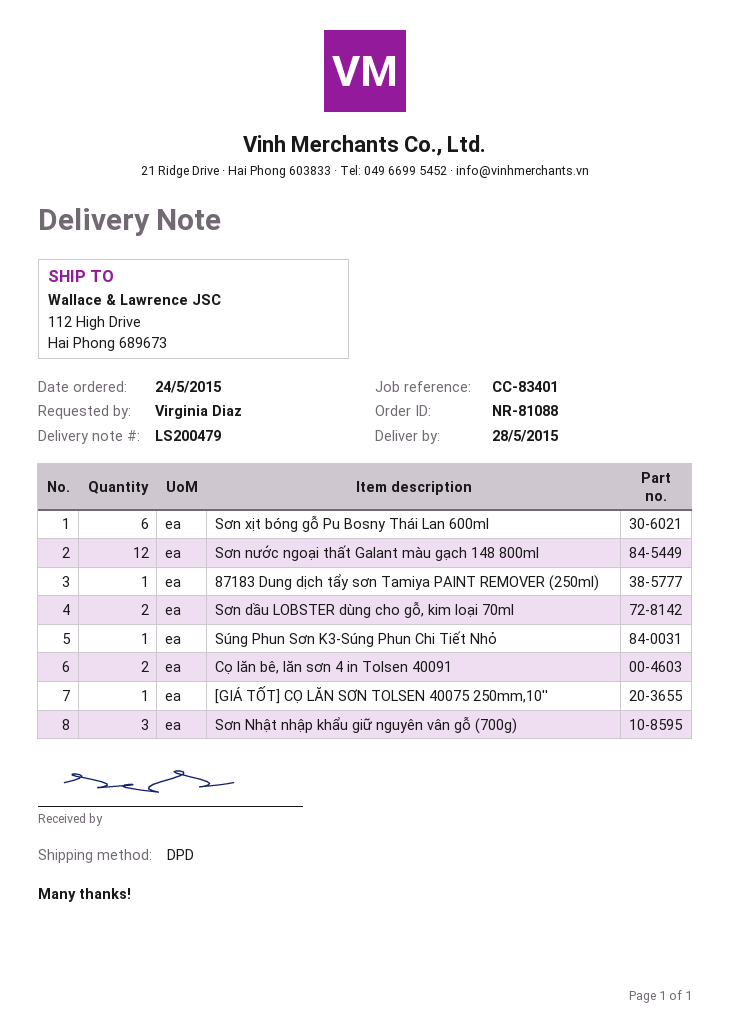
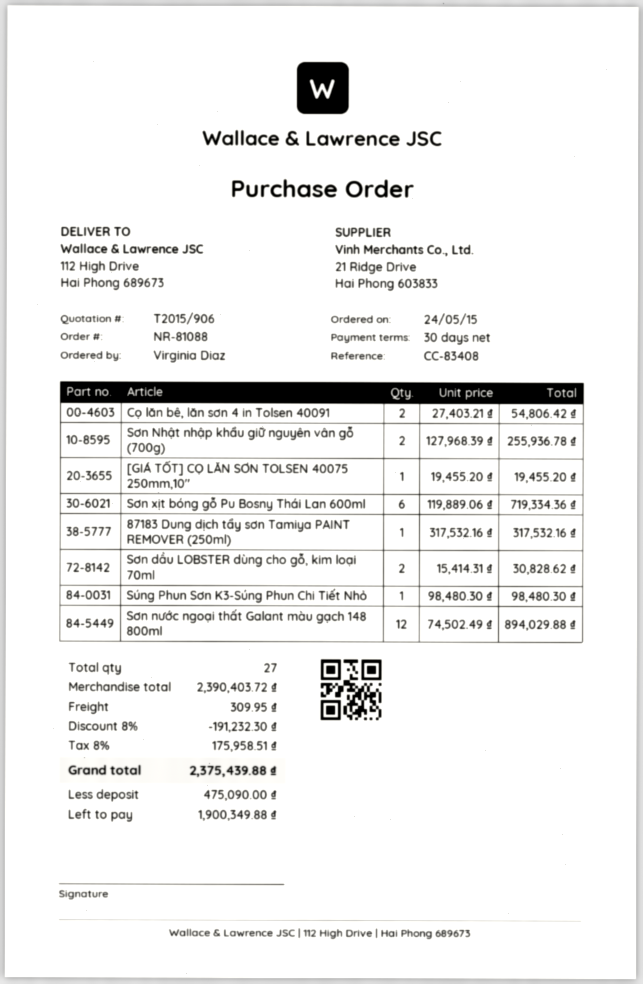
reference: CC-83401 -> CC-83408
Sơn Nhật nhập khẩu giữ nguyên vân gỗ (700g): 3 -> 2

